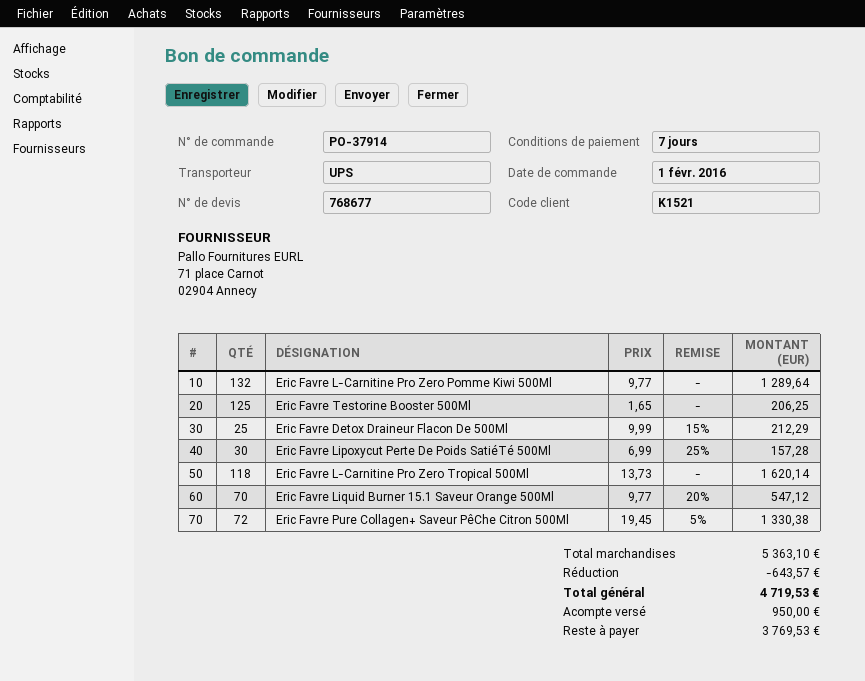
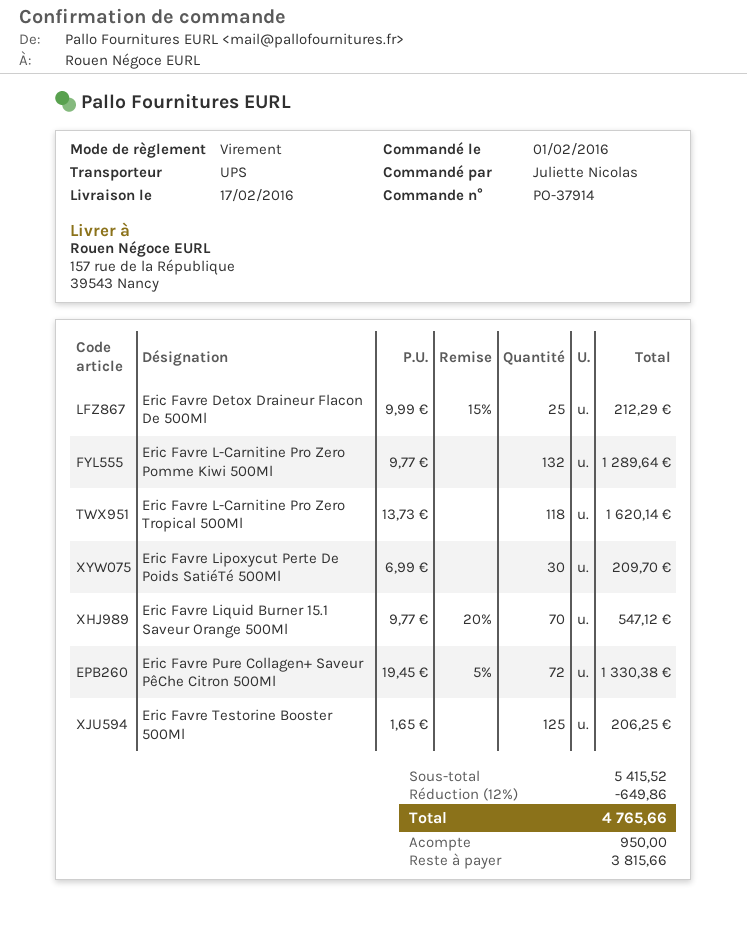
Eric Favre Lipoxycut Perte De Poids SatiéTé 500Ml: 30 x 6.99 - 25% = 157.28 -> 30 x 6.99 = 209.70
subtotal: 5363.10 -> 5415.52
discount: 643.57 -> 649.86
total: 4719.53 -> 4765.66
balance: 3769.53 -> 3815.66

